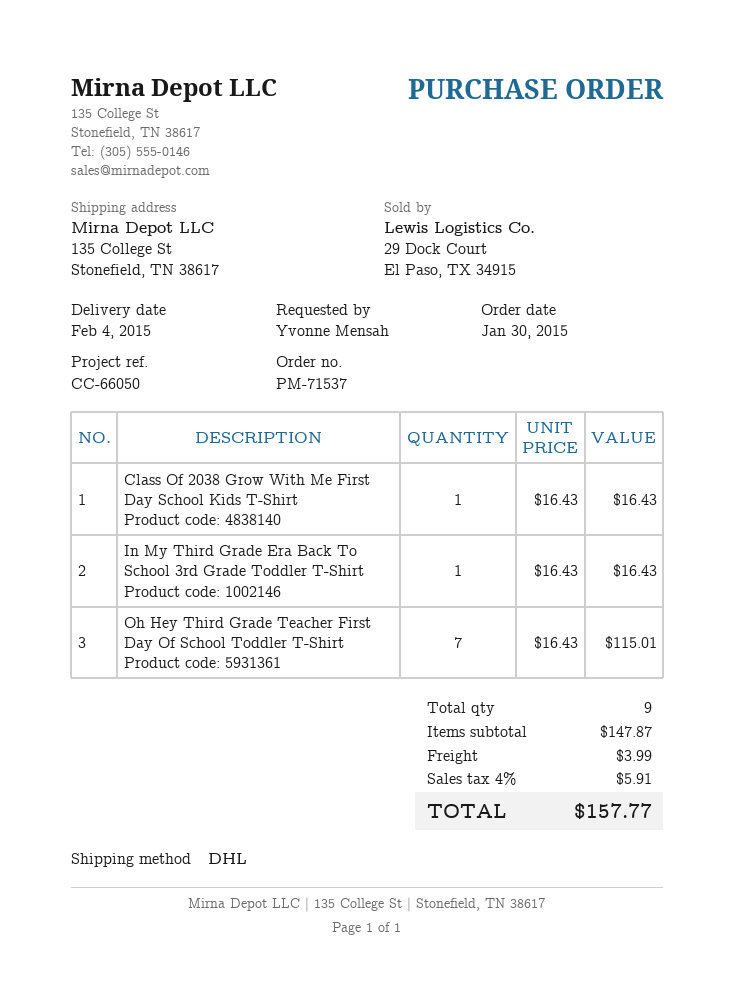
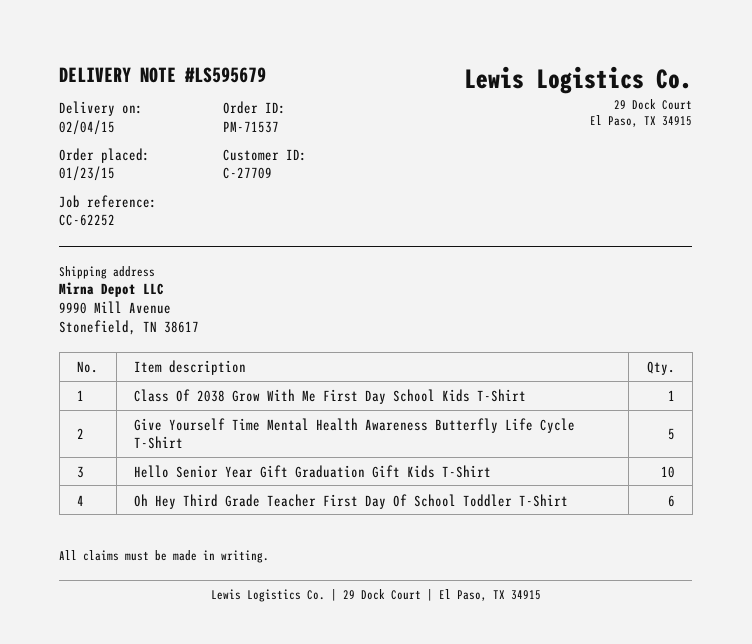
order date: 2015-01-30 -> 2015-01-23
reference: CC-66050 -> CC-62252
ship to: 135 College St, Stonefield, TN 38617 -> 9990 Mill Avenue, Stonefield, TN 38617
In My Third Grade Era Back To School 3rd Grade Toddler T-Shirt: 1 -> none
Oh Hey Third Grade Teacher First Day Of School Toddler T-Shirt: 7 -> 6
Give Yourself Time Mental Health Awareness Butterfly Life Cycle T-Shirt: none -> 5
Hello Senior Year Gift Graduation Gift Kids T-Shirt: none -> 10

